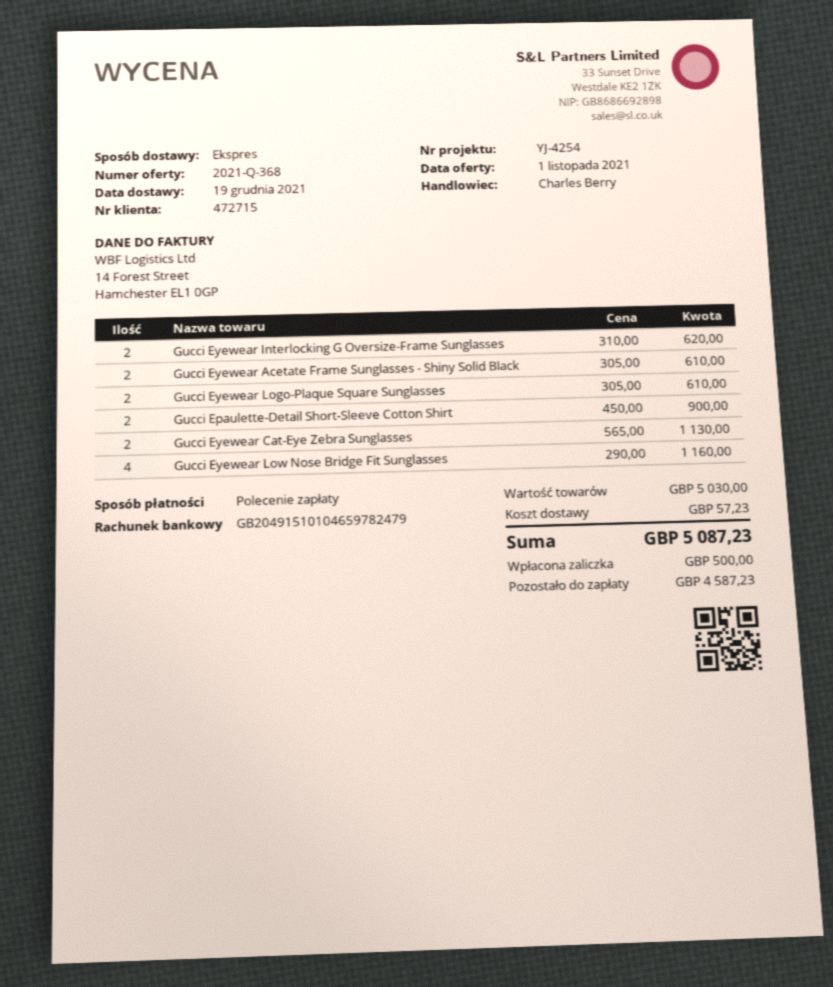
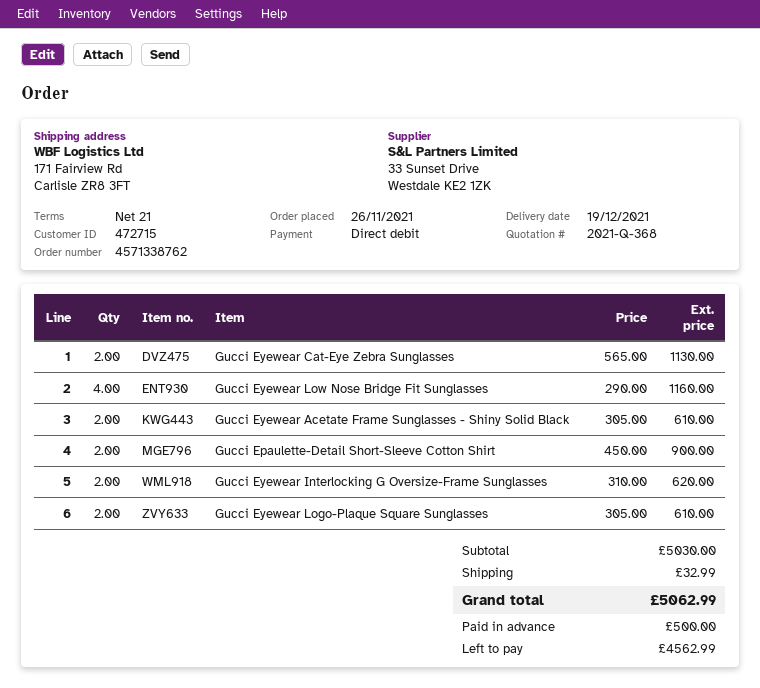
shipping: 57.23 -> 32.99
total: 5087.23 -> 5062.99
balance: 4587.23 -> 4562.99

